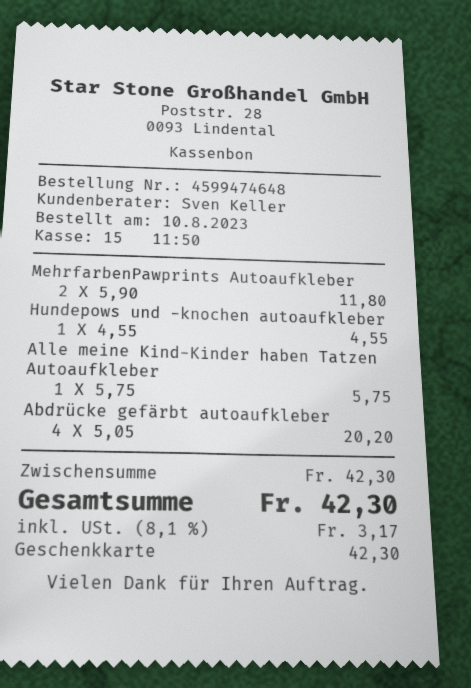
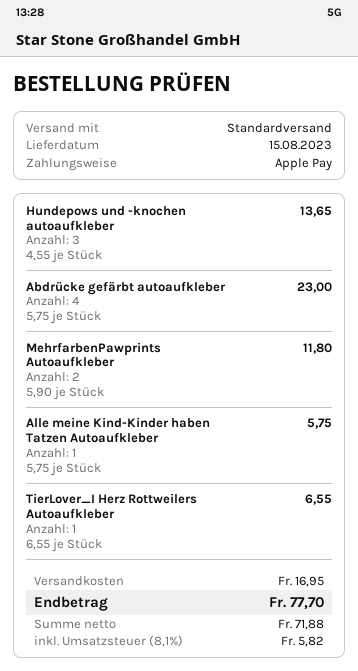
payment method: gift card -> Apple Pay
Hundepows und -knochen autoaufkleber: 1 x 4.55 = 4.55 -> 3 x 4.55 = 13.65
Abdrücke gefärbt autoaufkleber: 4 x 5.05 = 20.20 -> 4 x 5.75 = 23.00
TierLover_I Herz Rottweilers Autoaufkleber: none -> 1 x 6.55 = 6.55
shipping: none -> 16.95
tax: 8.1% = 3.17 -> 8.1% = 5.82
total: 42.30 -> 77.70

